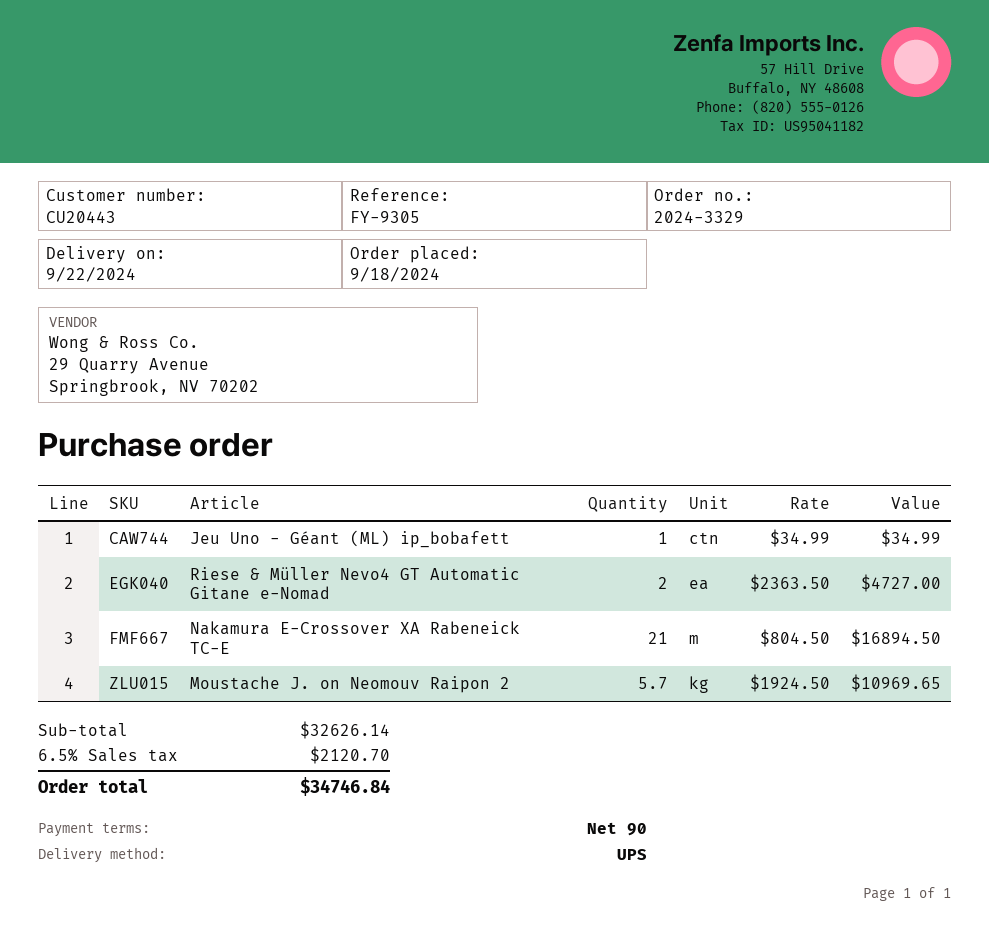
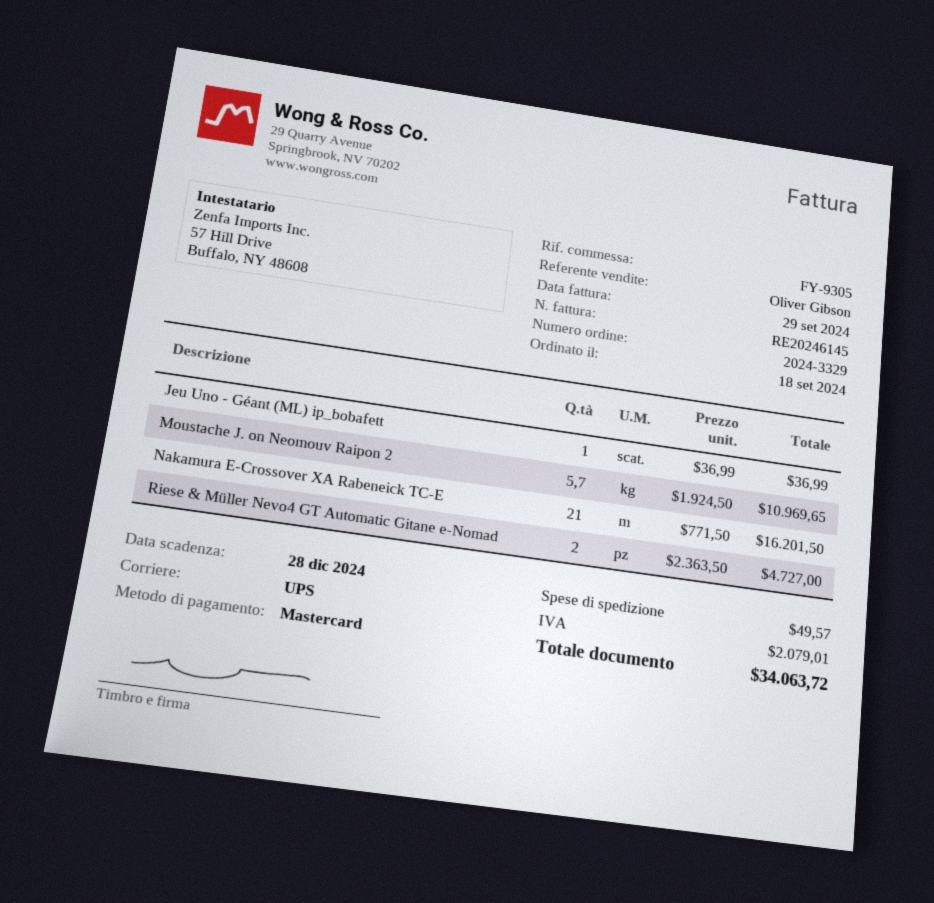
Jeu Uno - Géant (ML) ip_bobafett: 1 x 34.99 = 34.99 -> 1 x 36.99 = 36.99
Nakamura E-Crossover XA Rabeneick TC-E: 21 x 804.50 = 16894.50 -> 21 x 771.50 = 16201.50
shipping: none -> 49.57
tax: 2120.70 -> 2079.01
total: 34746.84 -> 34063.72

